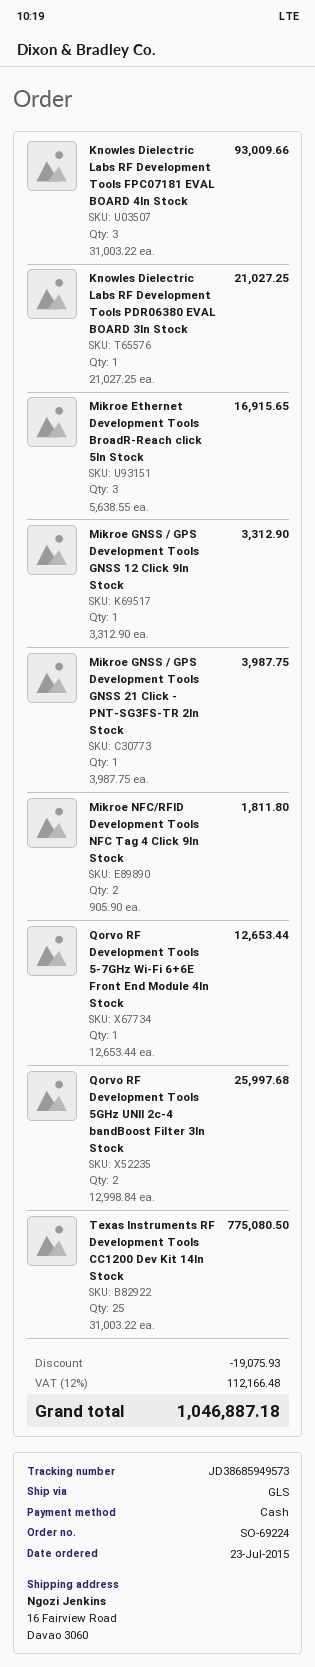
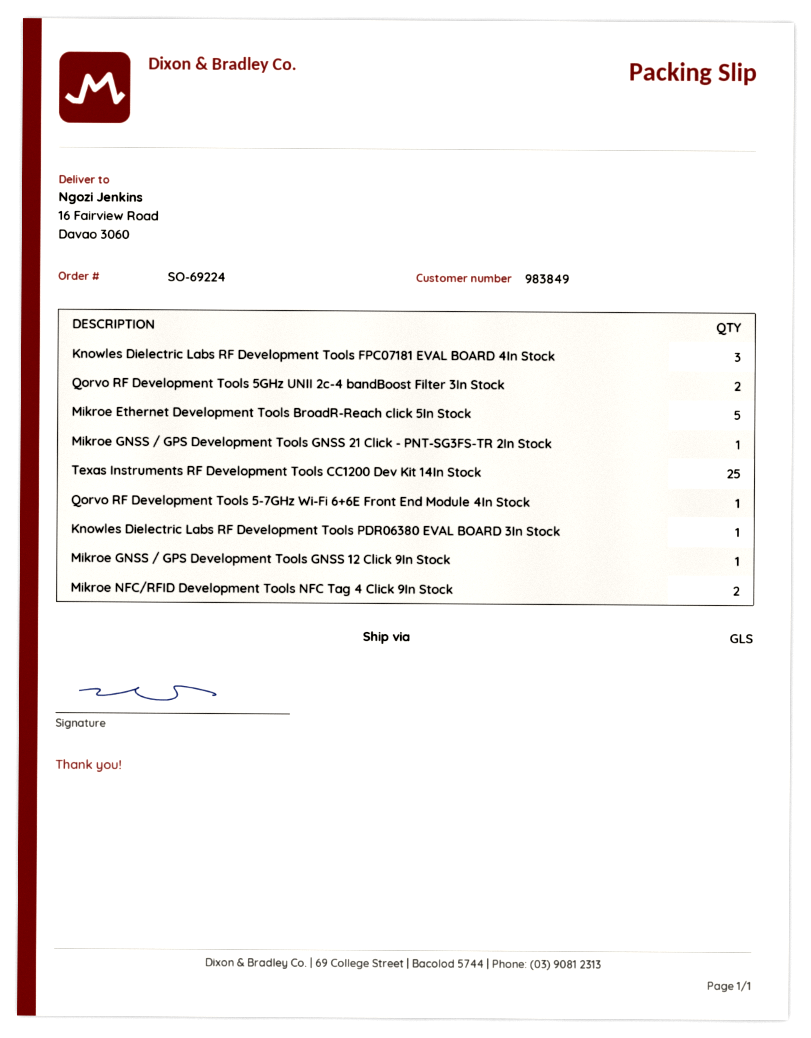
Mikroe Ethernet Development Tools BroadR-Reach click 5In Stock: 3 -> 5

